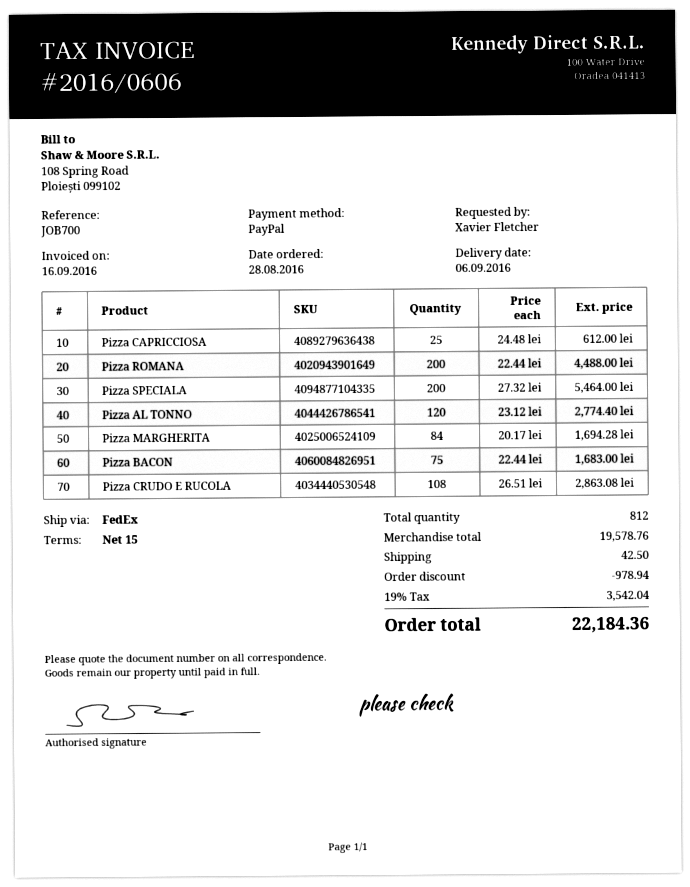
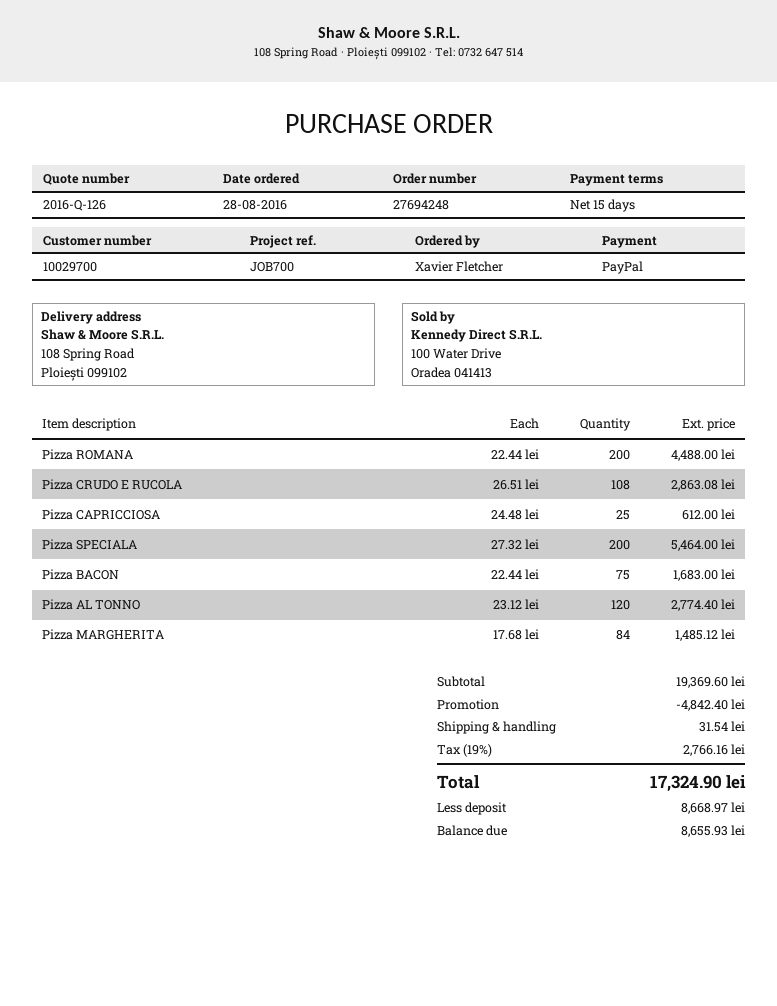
Pizza MARGHERITA: 84 x 20.17 = 1694.28 -> 84 x 17.68 = 1485.12
subtotal: 19578.76 -> 19369.60
discount: 978.94 -> 4842.40
shipping: 42.50 -> 31.54
tax: 19% = 3542.04 -> 19% = 2766.16
total: 22184.36 -> 17324.90

